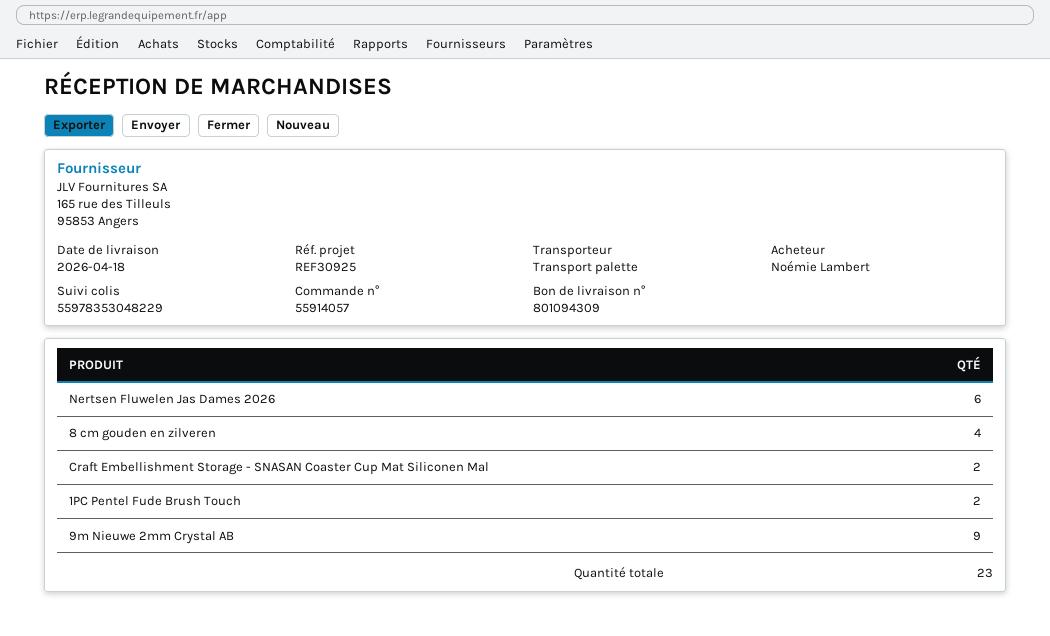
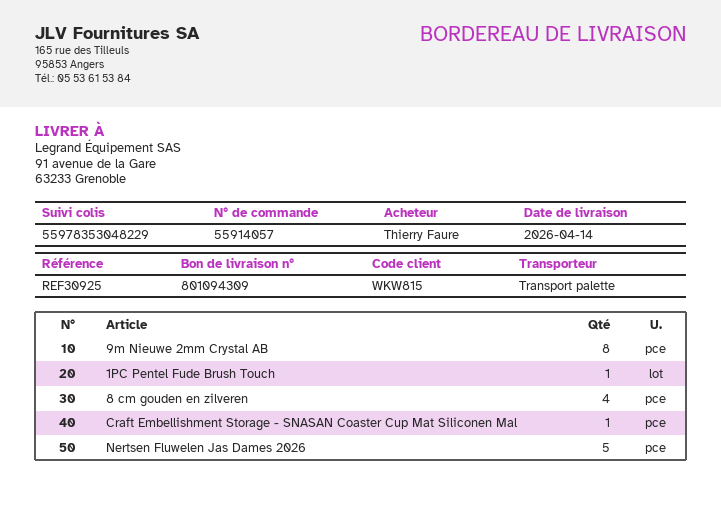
delivery date: 2026-04-18 -> 2026-04-14
ordered by: Noémie Lambert -> Thierry Faure
Nertsen Fluwelen Jas Dames 2026: 6 -> 5
Craft Embellishment Storage - SNASAN Coaster Cup Mat Siliconen Mal: 2 -> 1
1PC Pentel Fude Brush Touch: 2 -> 1
9m Nieuwe 2mm Crystal AB: 9 -> 8

